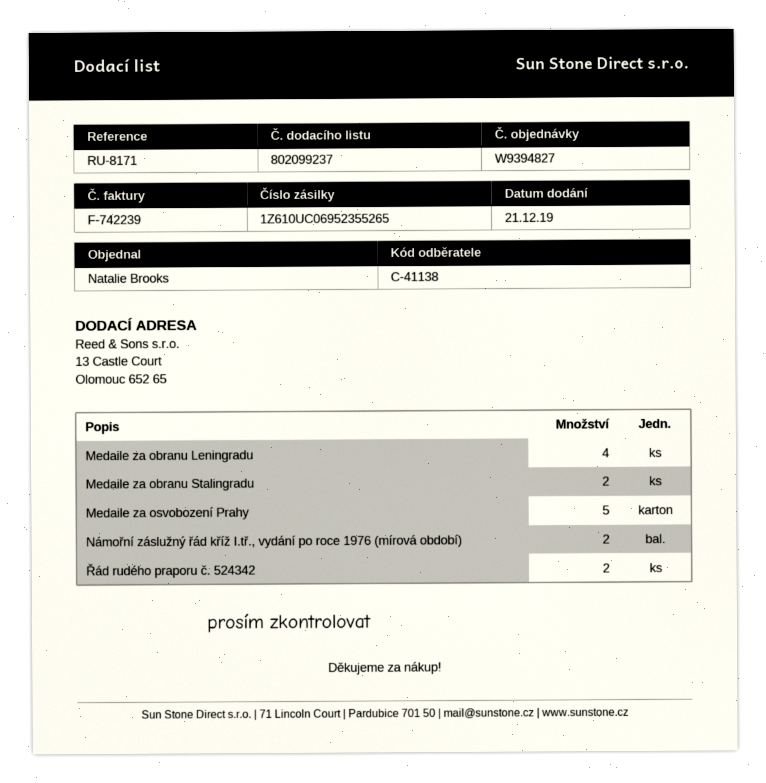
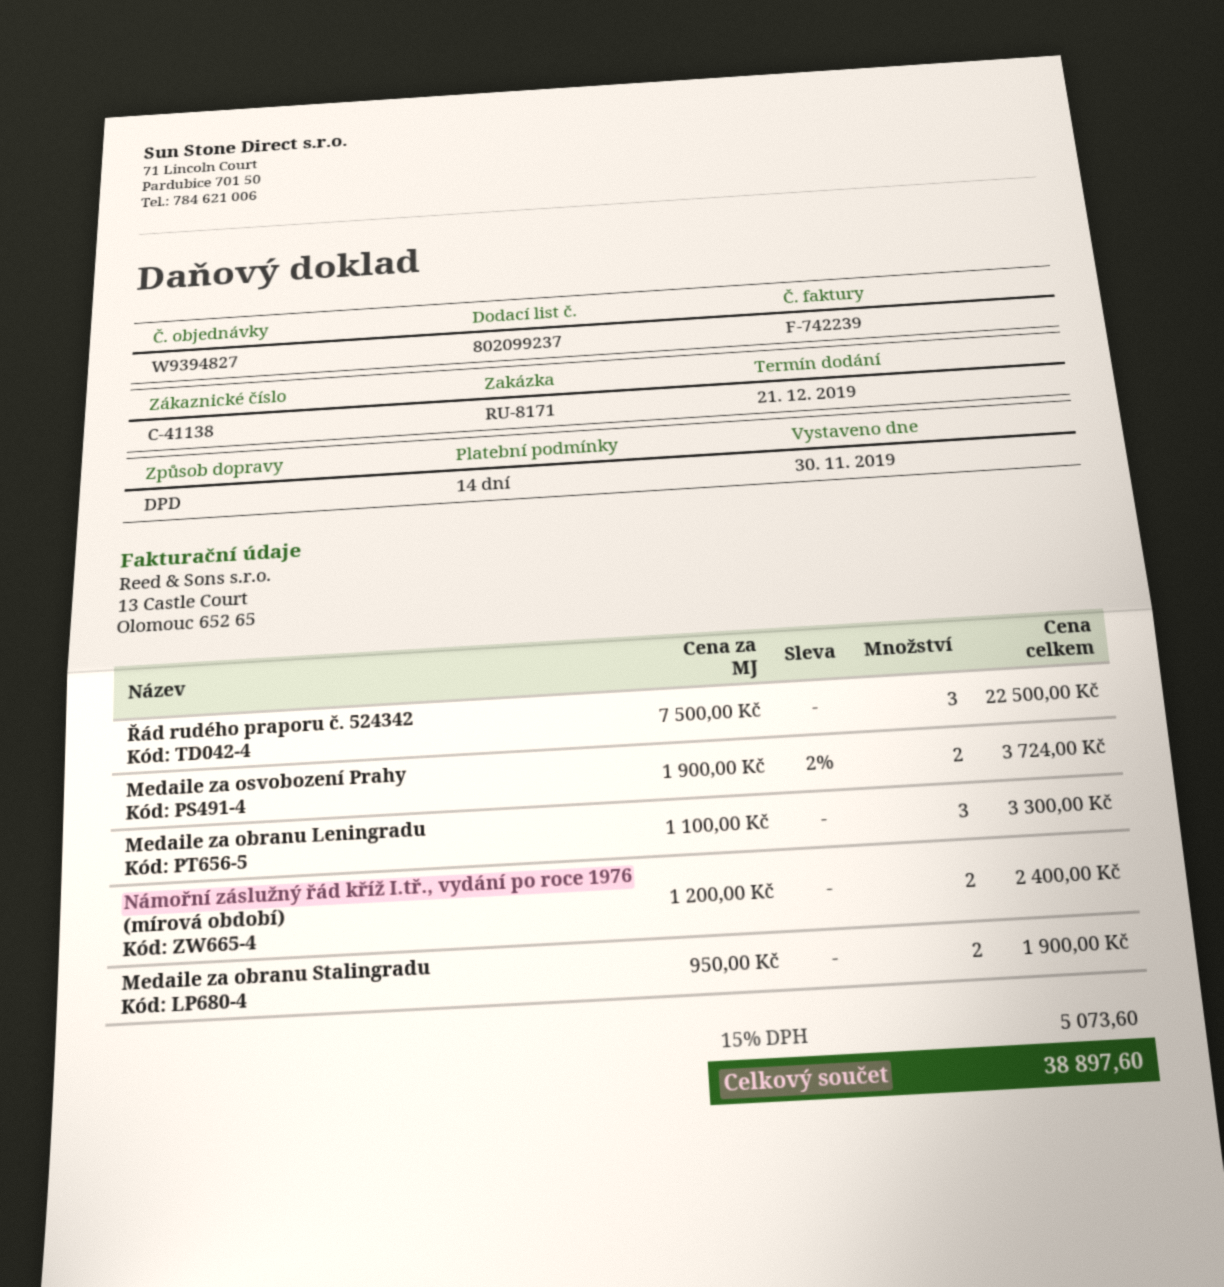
Medaile za obranu Leningradu: 4 -> 3
Medaile za osvobození Prahy: 5 -> 2
Řád rudého praporu č. 524342: 2 -> 3

